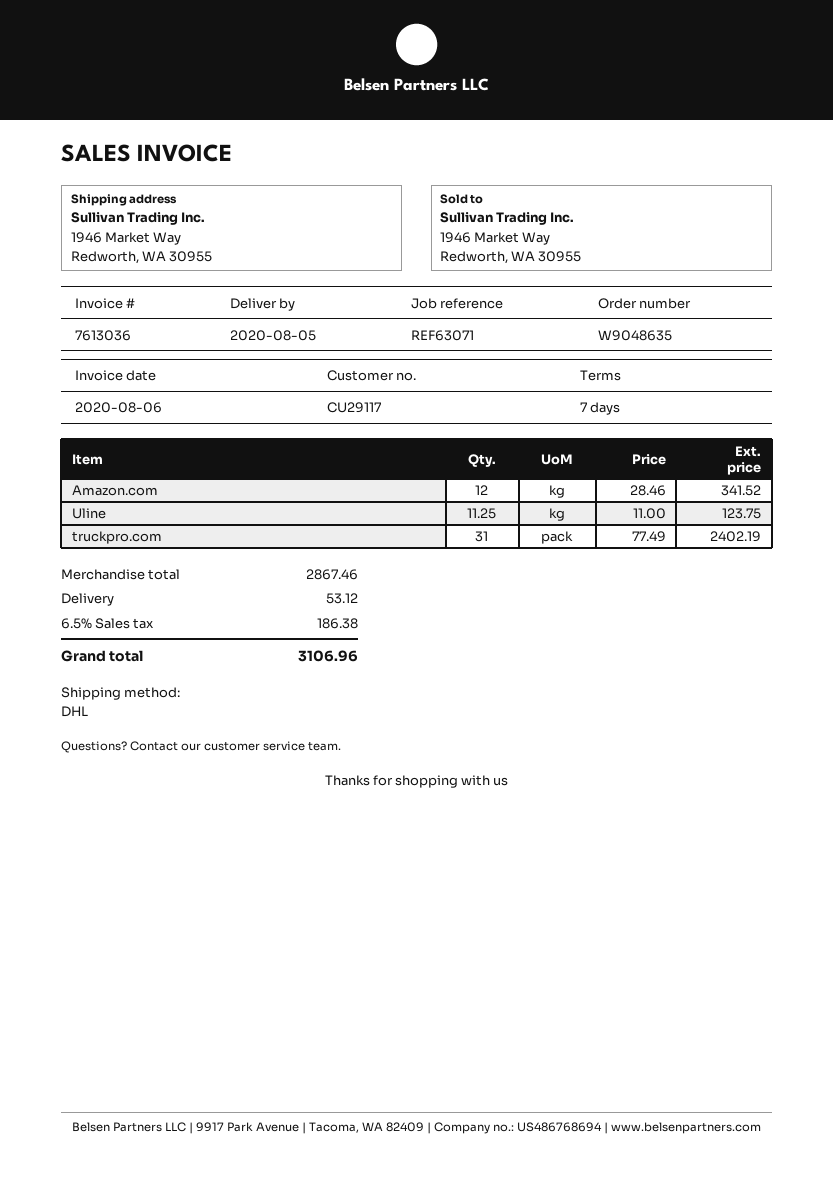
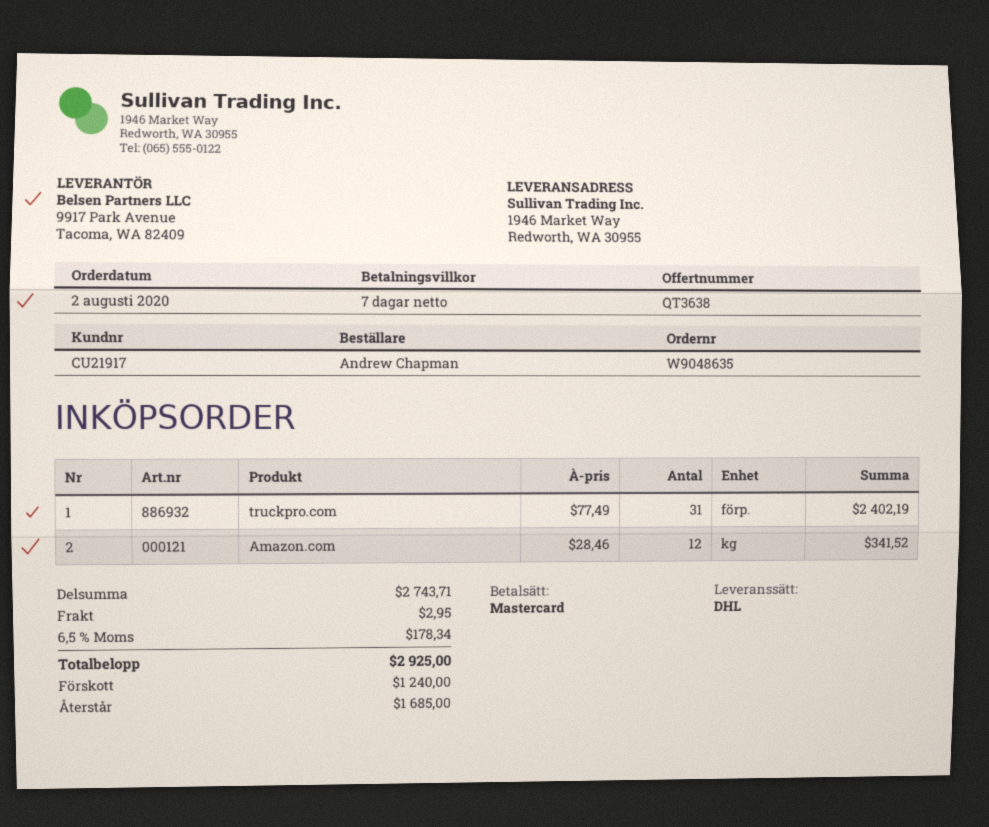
customer number: CU29117 -> CU21917
Uline: 11.25 x 11.00 = 123.75 -> none
subtotal: 2867.46 -> 2743.71
shipping: 53.12 -> 2.95
tax: 6.5% = 186.38 -> 6.5% = 178.34
total: 3106.96 -> 2925.00

